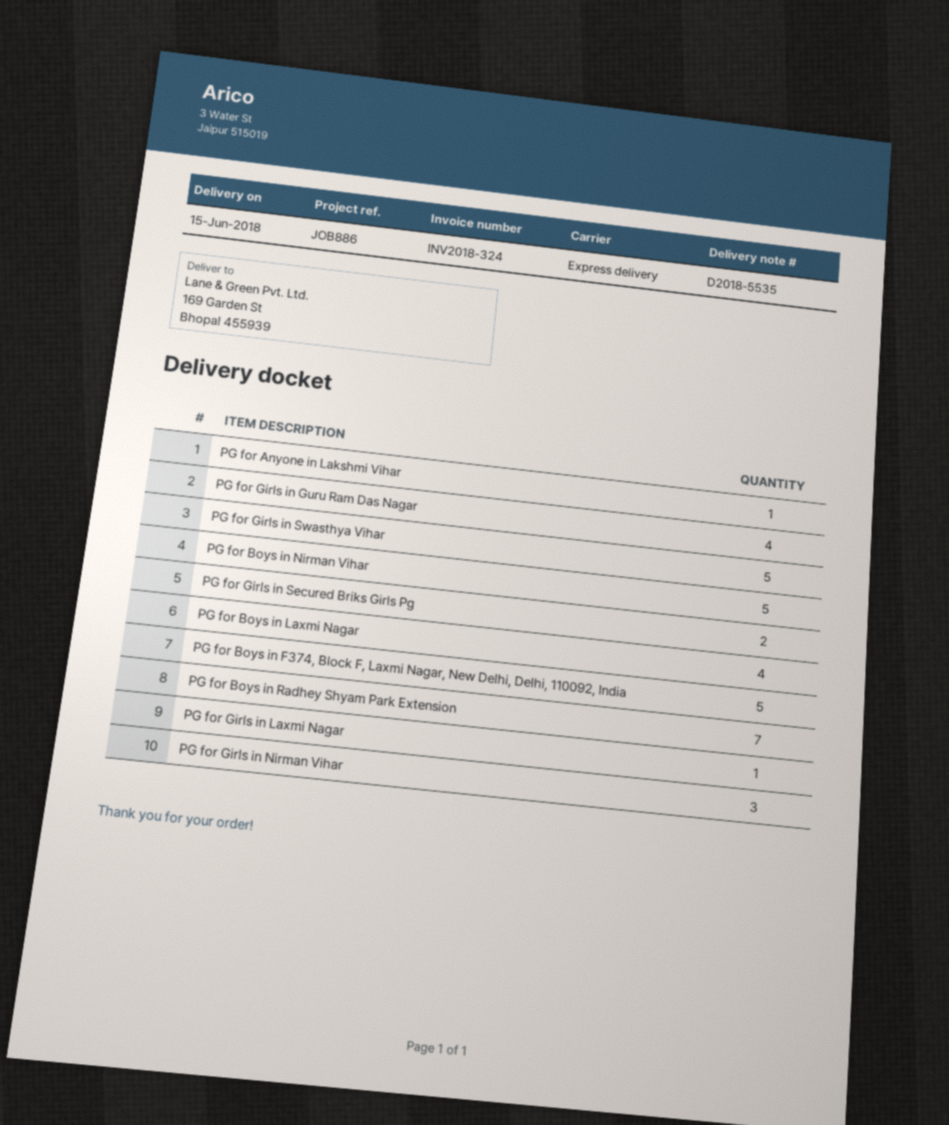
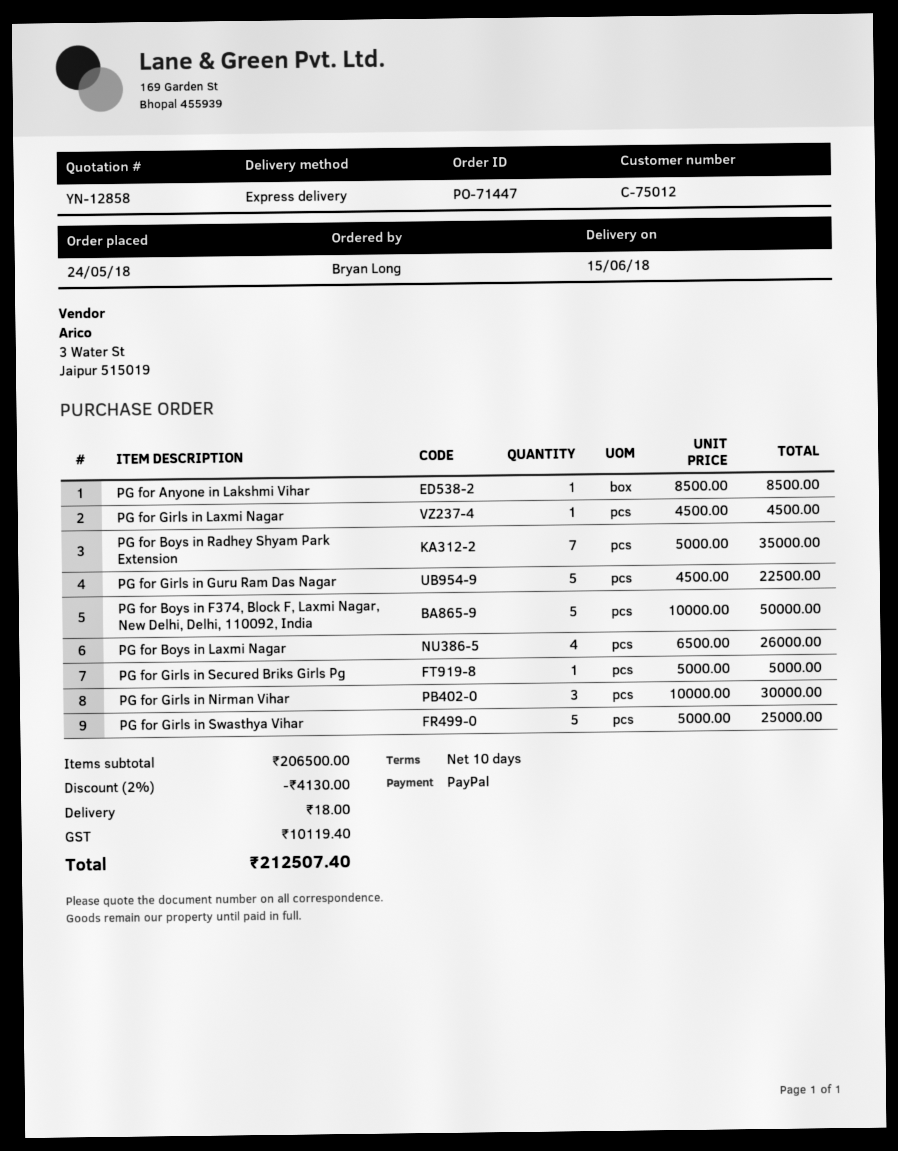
PG for Girls in Guru Ram Das Nagar: 4 -> 5
PG for Boys in Nirman Vihar: 5 -> none
PG for Girls in Secured Briks Girls Pg: 2 -> 1

